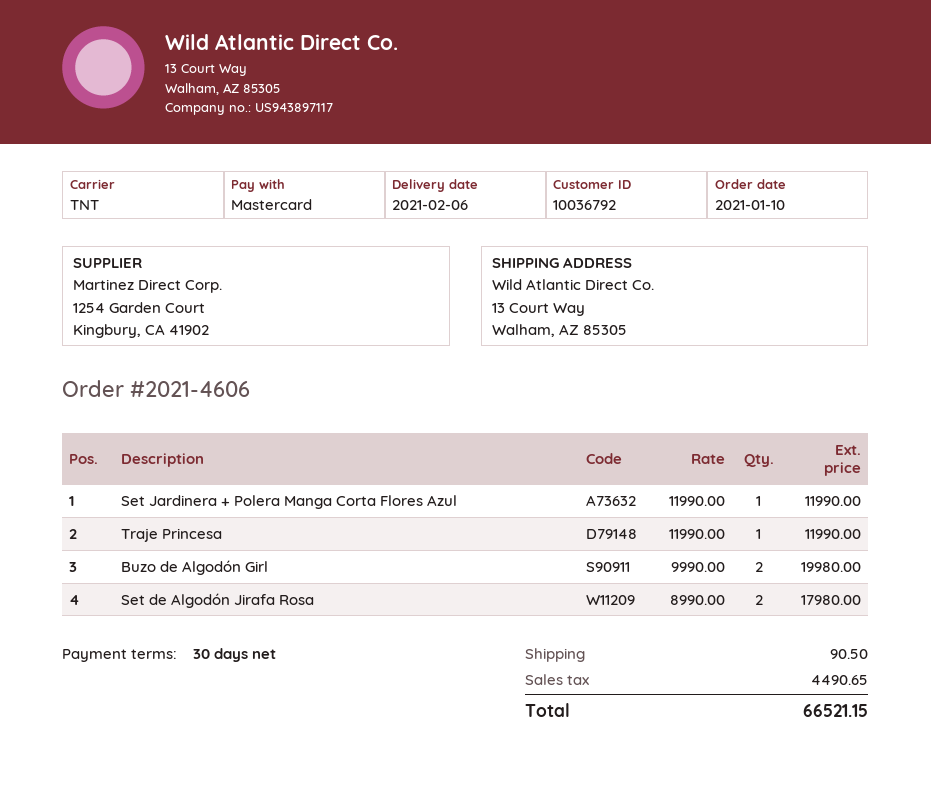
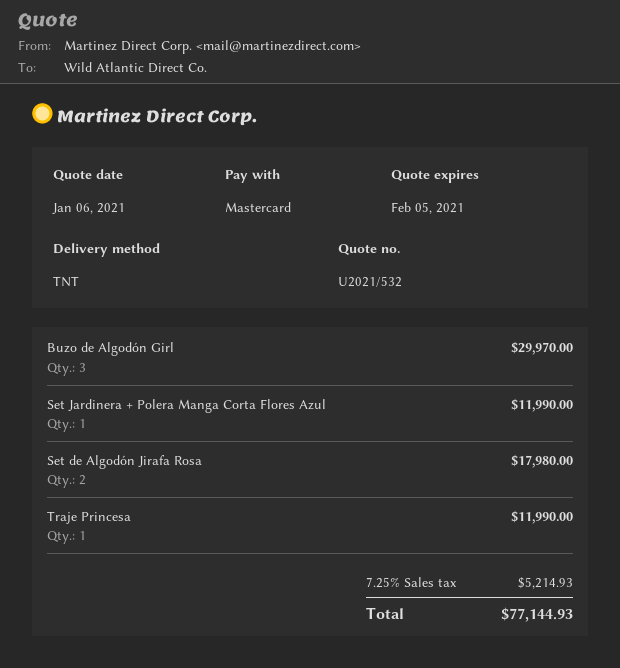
Buzo de Algodón Girl: 2 for 19980.00 -> 3 for 29970.00
shipping: 90.50 -> none
tax: 4490.65 -> 5214.93
total: 66521.15 -> 77144.93

